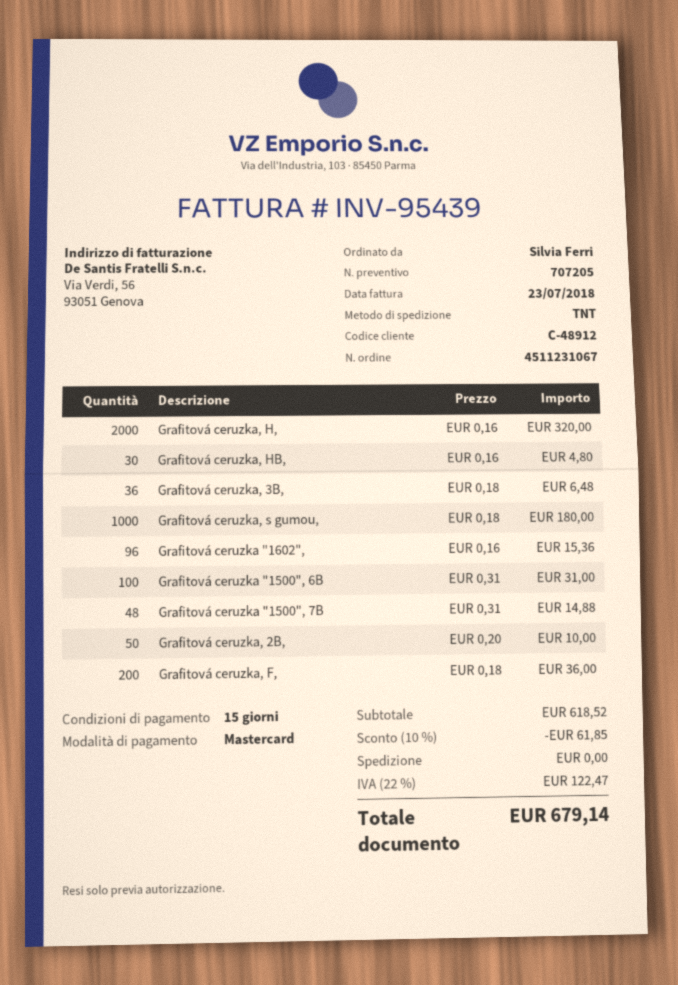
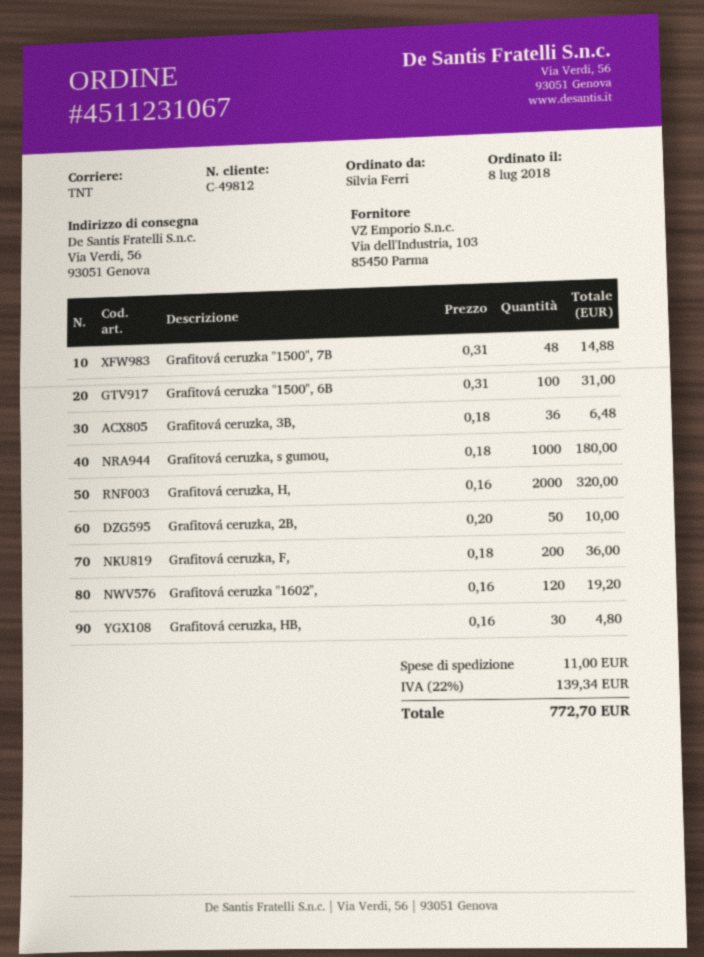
customer number: C-48912 -> C-49812
Grafitová ceruzka "1602",: 96 x 0.16 = 15.36 -> 120 x 0.16 = 19.20
discount: 10% = 61.85 -> none
shipping: 0.00 -> 11.00
tax: 22% = 122.47 -> 22% = 139.34
total: 679.14 -> 772.70

